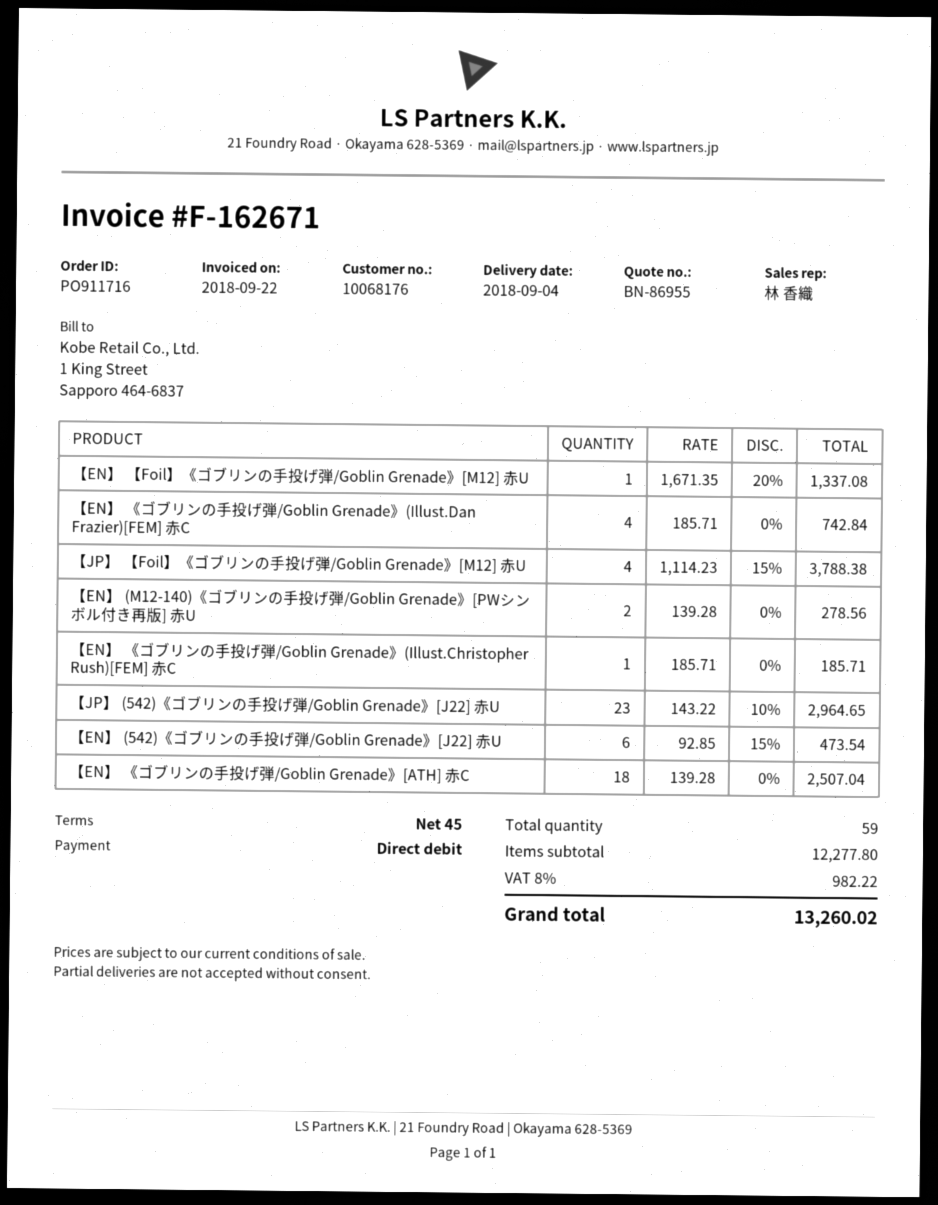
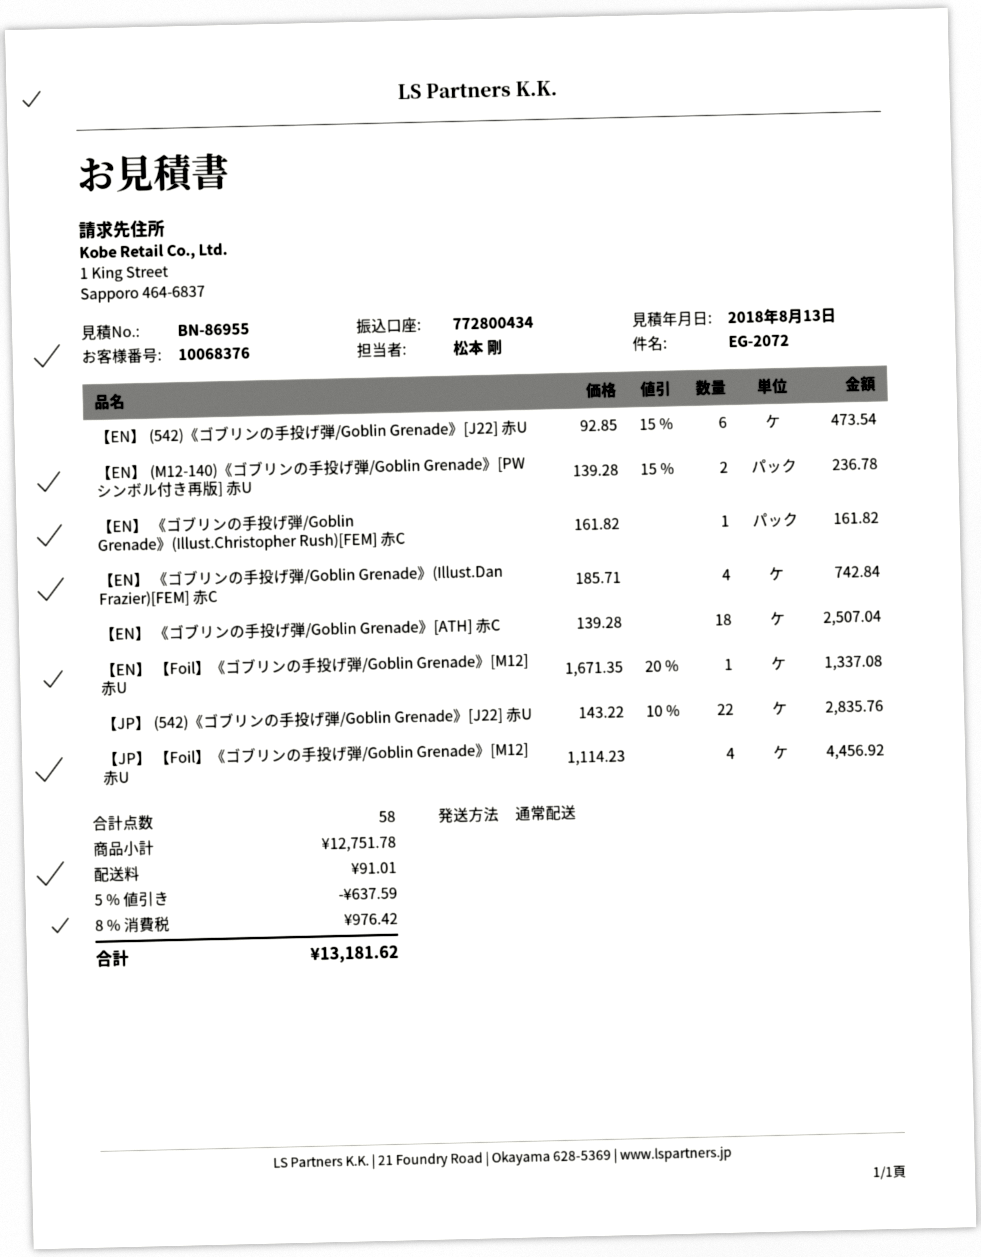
customer number: 10068176 -> 10068376
sales rep: 林 香織 -> 松本 剛
【JP】 【Foil】《ゴブリンの手投げ弾/Goblin Grenade》[M12] 赤U: 4 x 1114.23 - 15% = 3788.38 -> 4 x 1114.23 = 4456.92
【EN】 (M12-140)《ゴブリンの手投げ弾/Goblin Grenade》[PWシンボル付き再版] 赤U: 2 x 139.28 = 278.56 -> 2 x 139.28 - 15% = 236.78
【EN】 《ゴブリンの手投げ弾/Goblin Grenade》(Illust.Christopher Rush)[FEM] 赤C: 1 x 185.71 = 185.71 -> 1 x 161.82 = 161.82
【JP】 (542)《ゴブリンの手投げ弾/Goblin Grenade》[J22] 赤U: 23 x 143.22 - 10% = 2964.65 -> 22 x 143.22 - 10% = 2835.76
total quantity: 59 -> 58
subtotal: 12277.80 -> 12751.78
discount: none -> 5% = 637.59
shipping: none -> 91.01
tax: 8% = 982.22 -> 8% = 976.42
total: 13260.02 -> 13181.62

